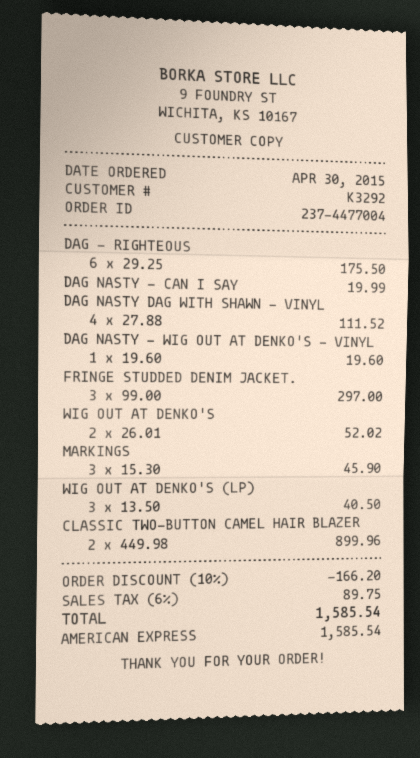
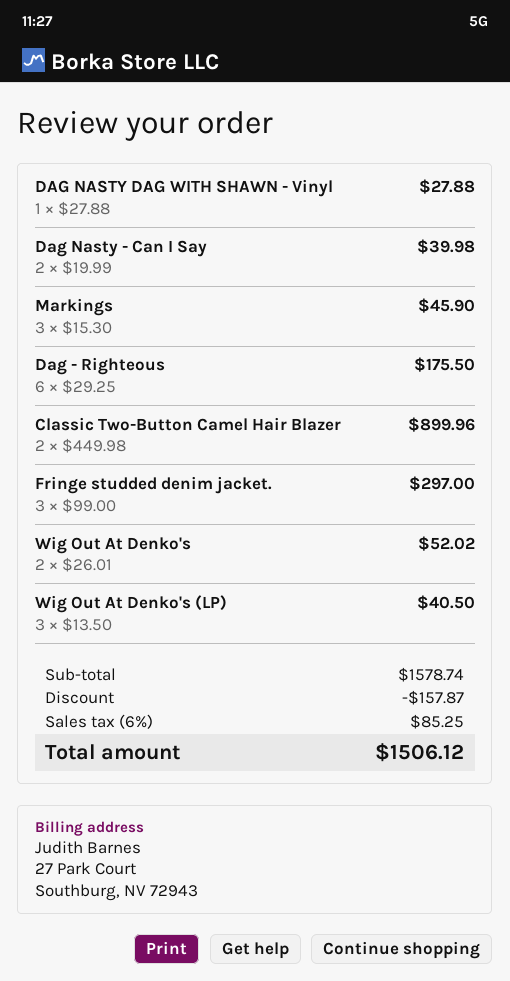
DAG NASTY - CAN I SAY: 1 x 19.99 = 19.99 -> 2 x 19.99 = 39.98
DAG NASTY DAG WITH SHAWN - VINYL: 4 x 27.88 = 111.52 -> 1 x 27.88 = 27.88
DAG NASTY - WIG OUT AT DENKO'S - VINYL: 1 x 19.60 = 19.60 -> none
discount: 166.20 -> 157.87
tax: 6% = 89.75 -> 6% = 85.25
total: 1585.54 -> 1506.12

